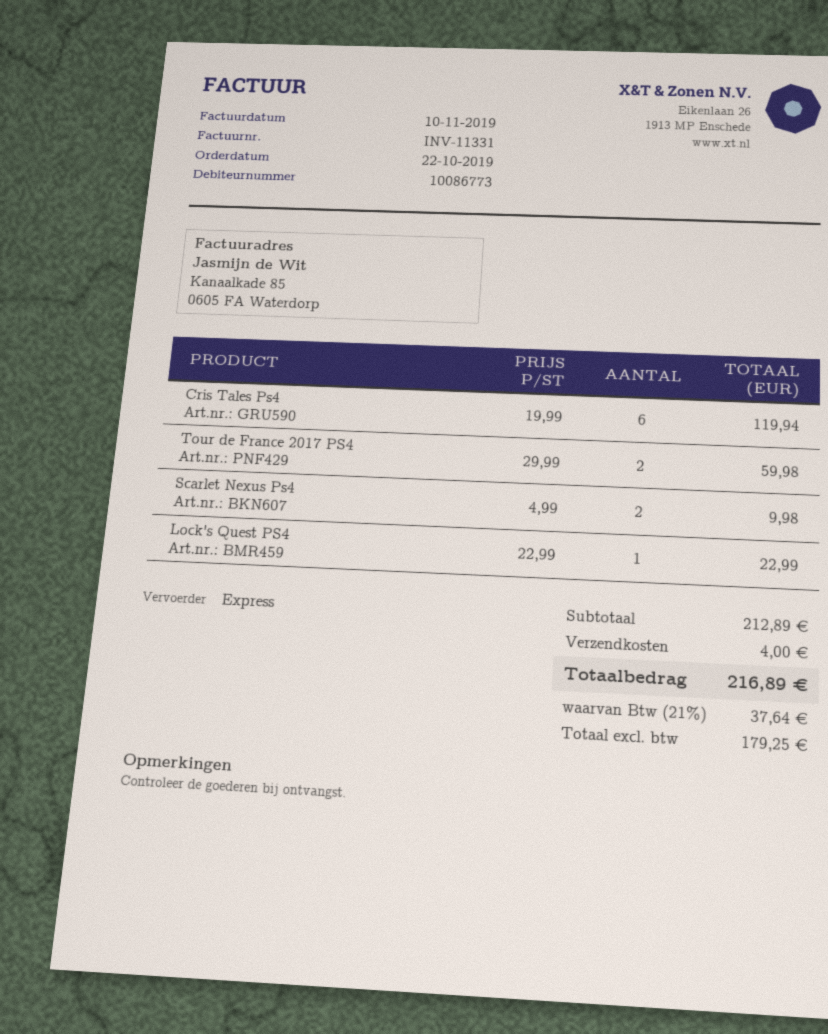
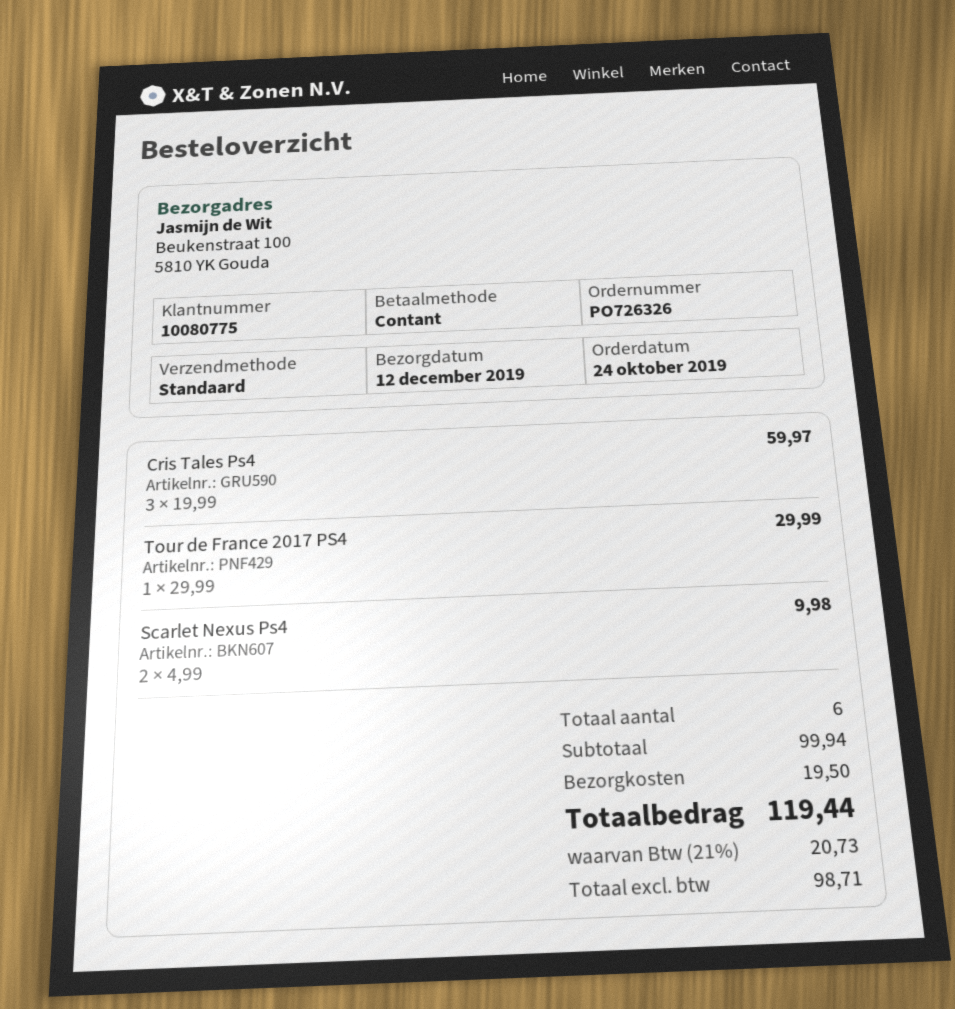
order date: 2019-10-22 -> 2019-10-24
customer number: 10086773 -> 10080775
shipping method: express -> standard
Cris Tales Ps4: 6 x 19.99 = 119.94 -> 3 x 19.99 = 59.97
Tour de France 2017 PS4: 2 x 29.99 = 59.98 -> 1 x 29.99 = 29.99
Lock's Quest PS4: 1 x 22.99 = 22.99 -> none
subtotal: 212.89 -> 99.94
shipping: 4.00 -> 19.50
net: 179.25 -> 98.71
tax: 21% = 37.64 -> 21% = 20.73
total: 216.89 -> 119.44

